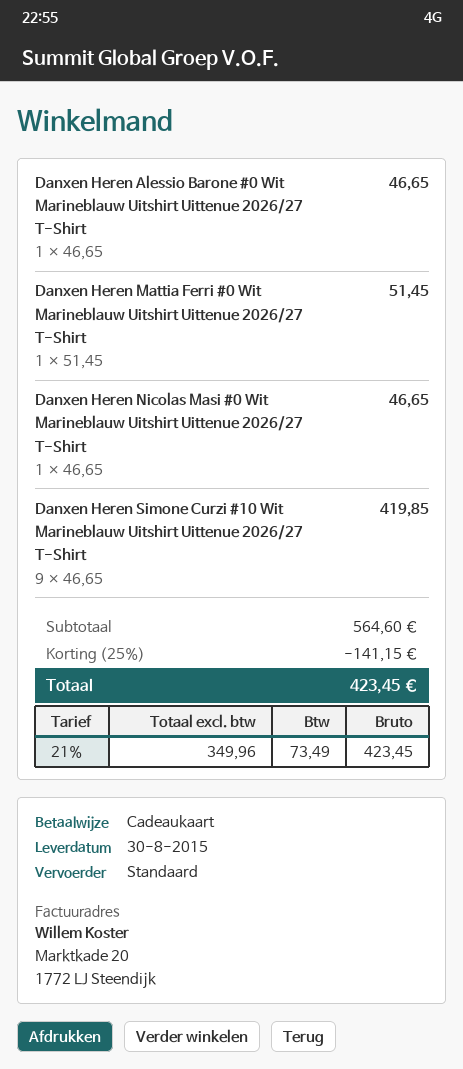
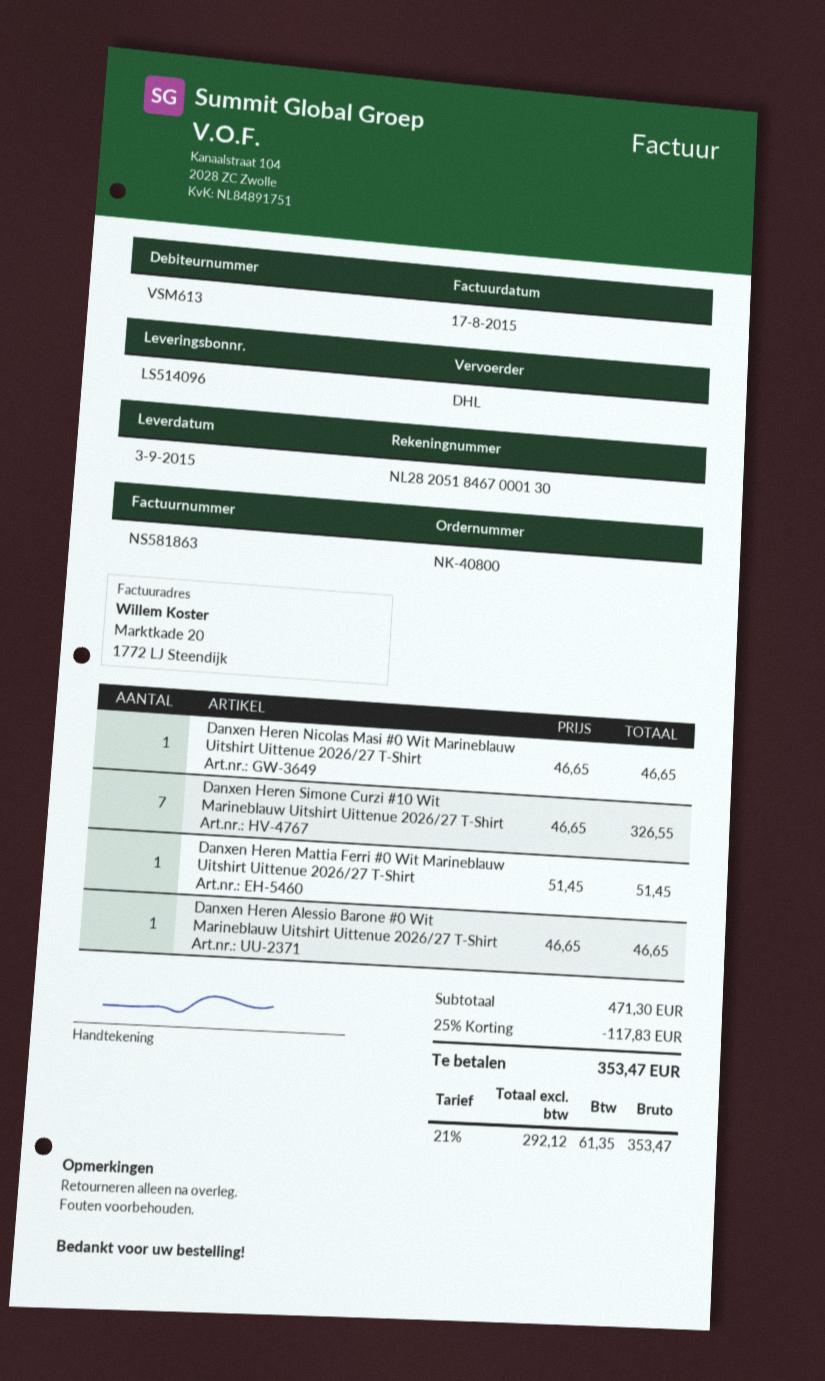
delivery date: 2015-08-30 -> 2015-09-03
shipping method: standard -> DHL
Danxen Heren Simone Curzi #10 Wit Marineblauw Uitshirt Uittenue 2026/27 T-Shirt: 9 x 46.65 = 419.85 -> 7 x 46.65 = 326.55
subtotal: 564.60 -> 471.30
discount: 25% = 141.15 -> 25% = 117.83
net: 349.96 -> 292.12
tax: 21% = 73.49 -> 21% = 61.35
total: 423.45 -> 353.47

